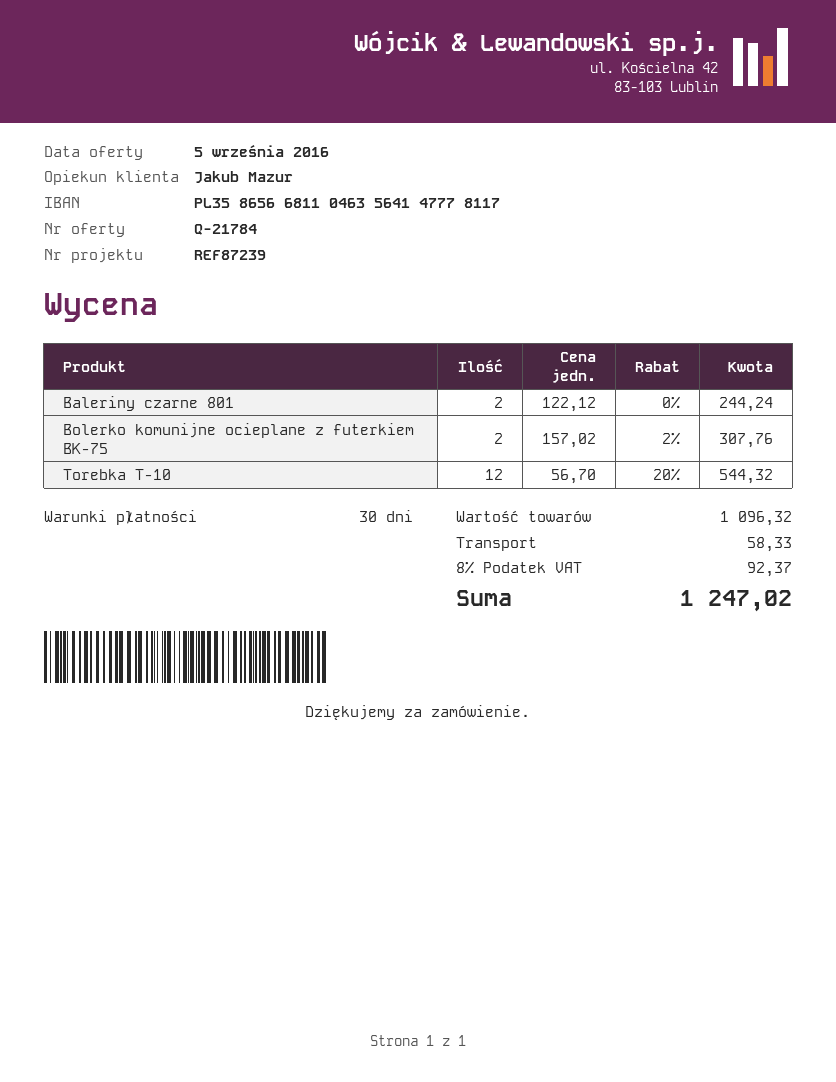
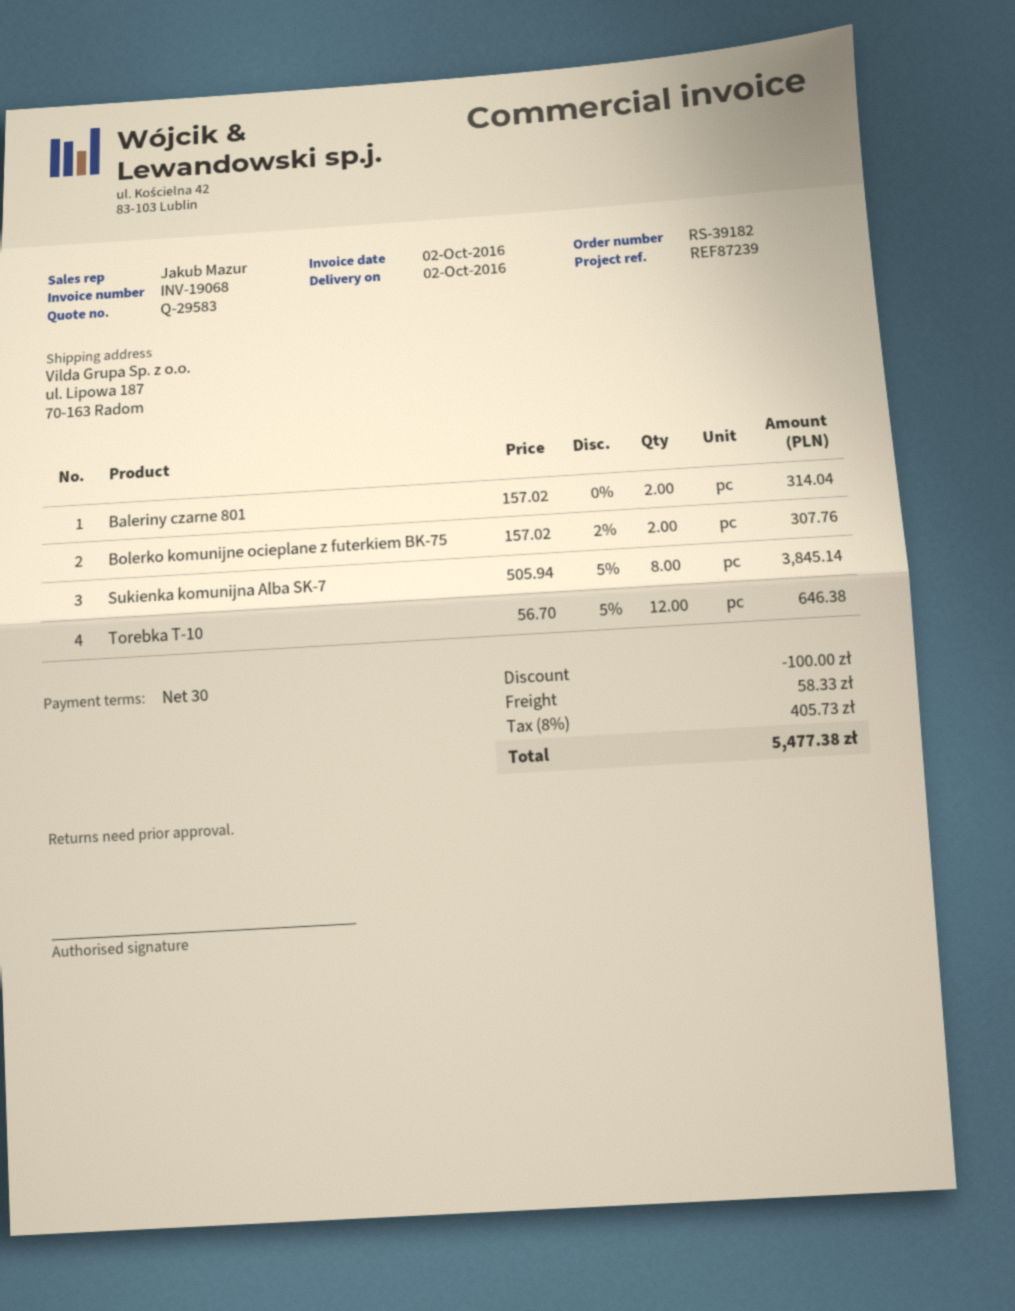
quote number: Q-21784 -> Q-29583
Baleriny czarne 801: 2 x 122.12 = 244.24 -> 2 x 157.02 = 314.04
Torebka T-10: 12 x 56.70 - 20% = 544.32 -> 12 x 56.70 - 5% = 646.38
Sukienka komunijna Alba SK-7: none -> 8 x 505.94 - 5% = 3845.14
discount: none -> 100.00
tax: 8% = 92.37 -> 8% = 405.73
total: 1247.02 -> 5477.38

